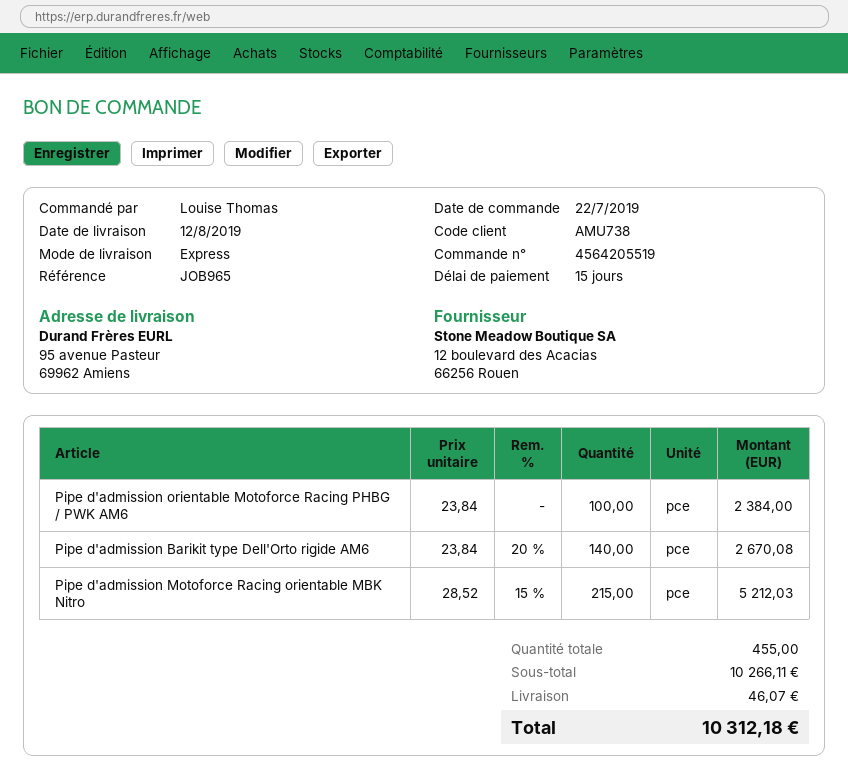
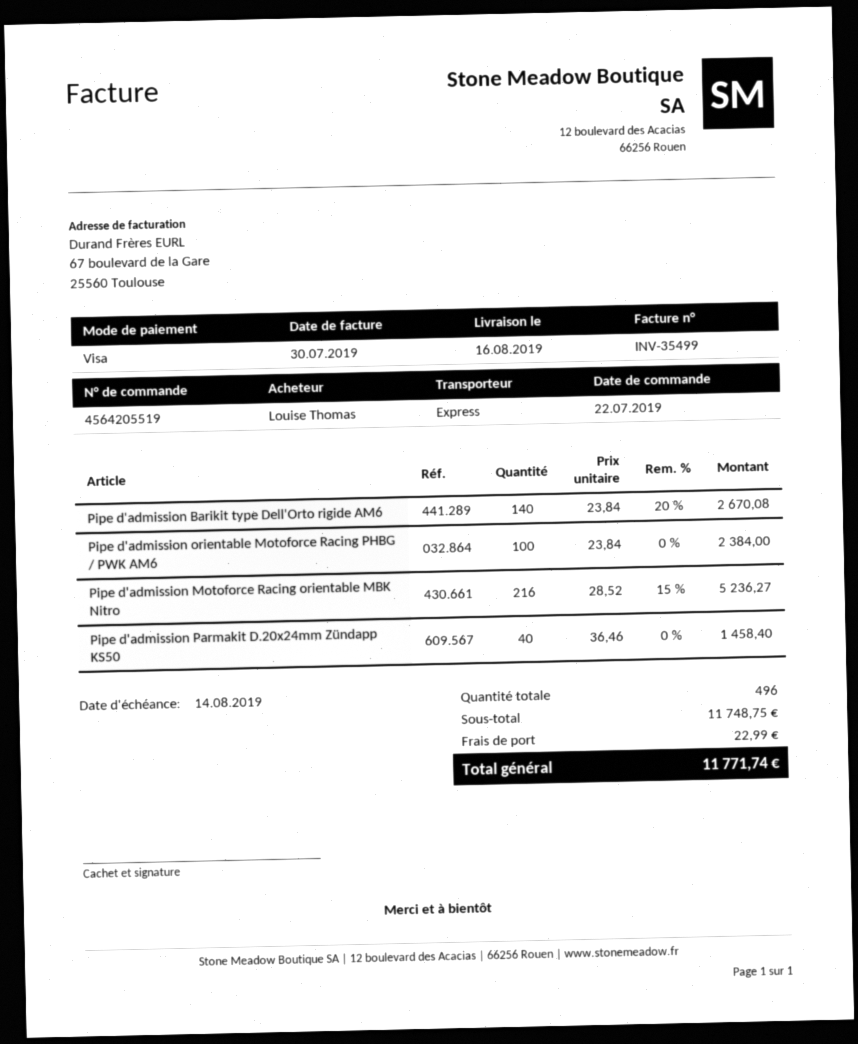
delivery date: 2019-08-12 -> 2019-08-16
Pipe d'admission Motoforce Racing orientable MBK Nitro: 215 x 28.52 - 15% = 5212.03 -> 216 x 28.52 - 15% = 5236.27
Pipe d'admission Parmakit D.20x24mm Zündapp KS50: none -> 40 x 36.46 = 1458.40
total quantity: 455 -> 496
subtotal: 10266.11 -> 11748.75
shipping: 46.07 -> 22.99
total: 10312.18 -> 11771.74

